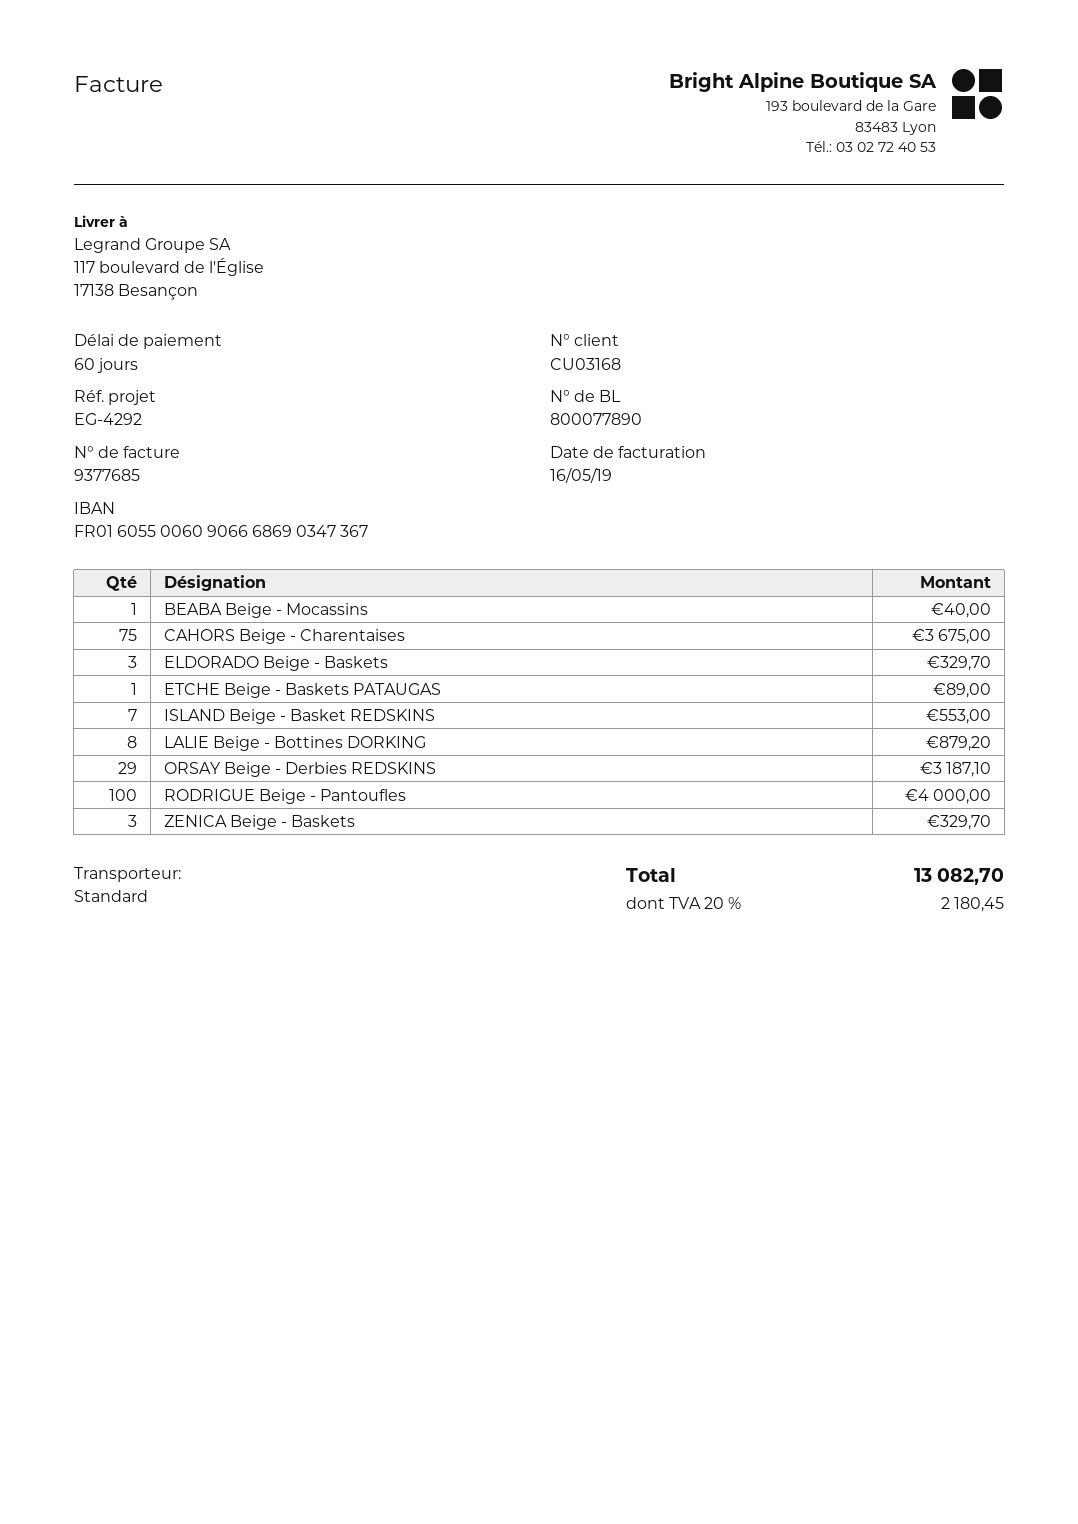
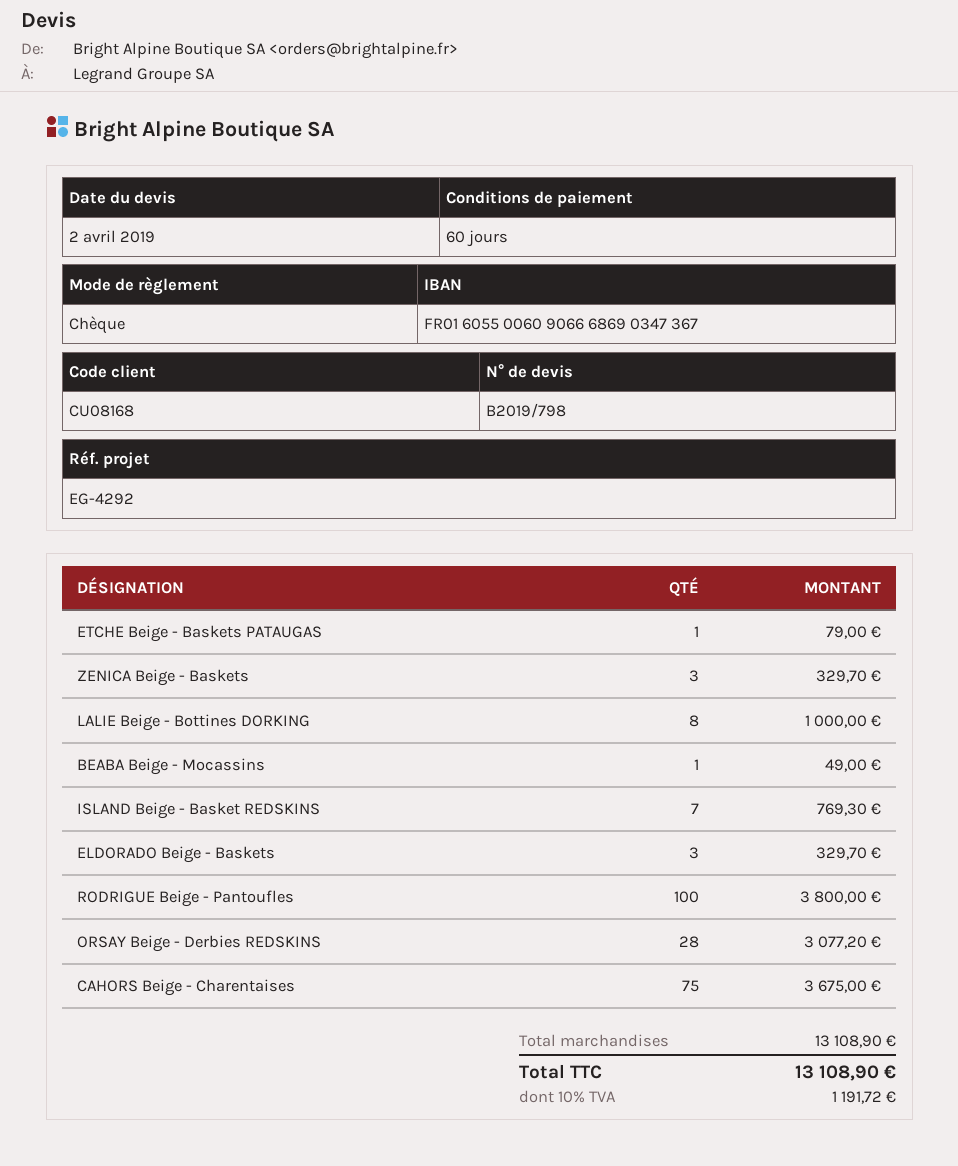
customer number: CU03168 -> CU08168
BEABA Beige - Mocassins: 1 for 40.00 -> 1 for 49.00
ETCHE Beige - Baskets PATAUGAS: 1 for 89.00 -> 1 for 79.00
ISLAND Beige - Basket REDSKINS: 7 for 553.00 -> 7 for 769.30
LALIE Beige - Bottines DORKING: 8 for 879.20 -> 8 for 1000.00
ORSAY Beige - Derbies REDSKINS: 29 for 3187.10 -> 28 for 3077.20
RODRIGUE Beige - Pantoufles: 100 for 4000.00 -> 100 for 3800.00
tax: 20% = 2180.45 -> 10% = 1191.72
total: 13082.70 -> 13108.90

